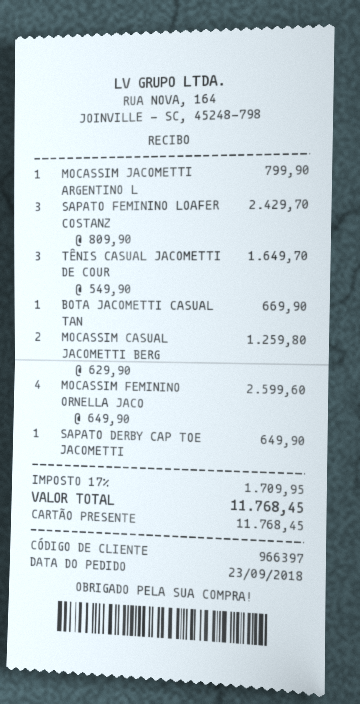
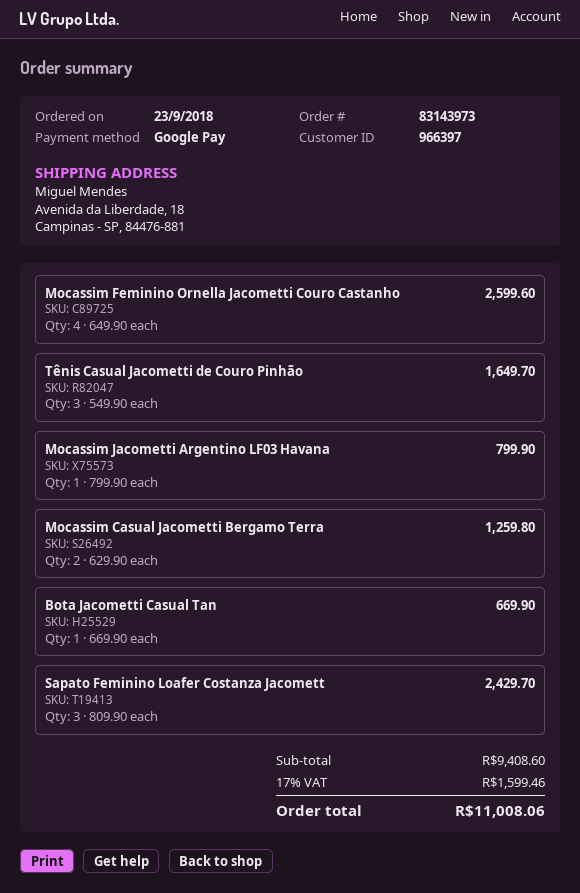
payment method: gift card -> Google Pay
SAPATO DERBY CAP TOE JACOMETTI: 1 x 649.90 = 649.90 -> none
tax: 17% = 1709.95 -> 17% = 1599.46
total: 11768.45 -> 11008.06

